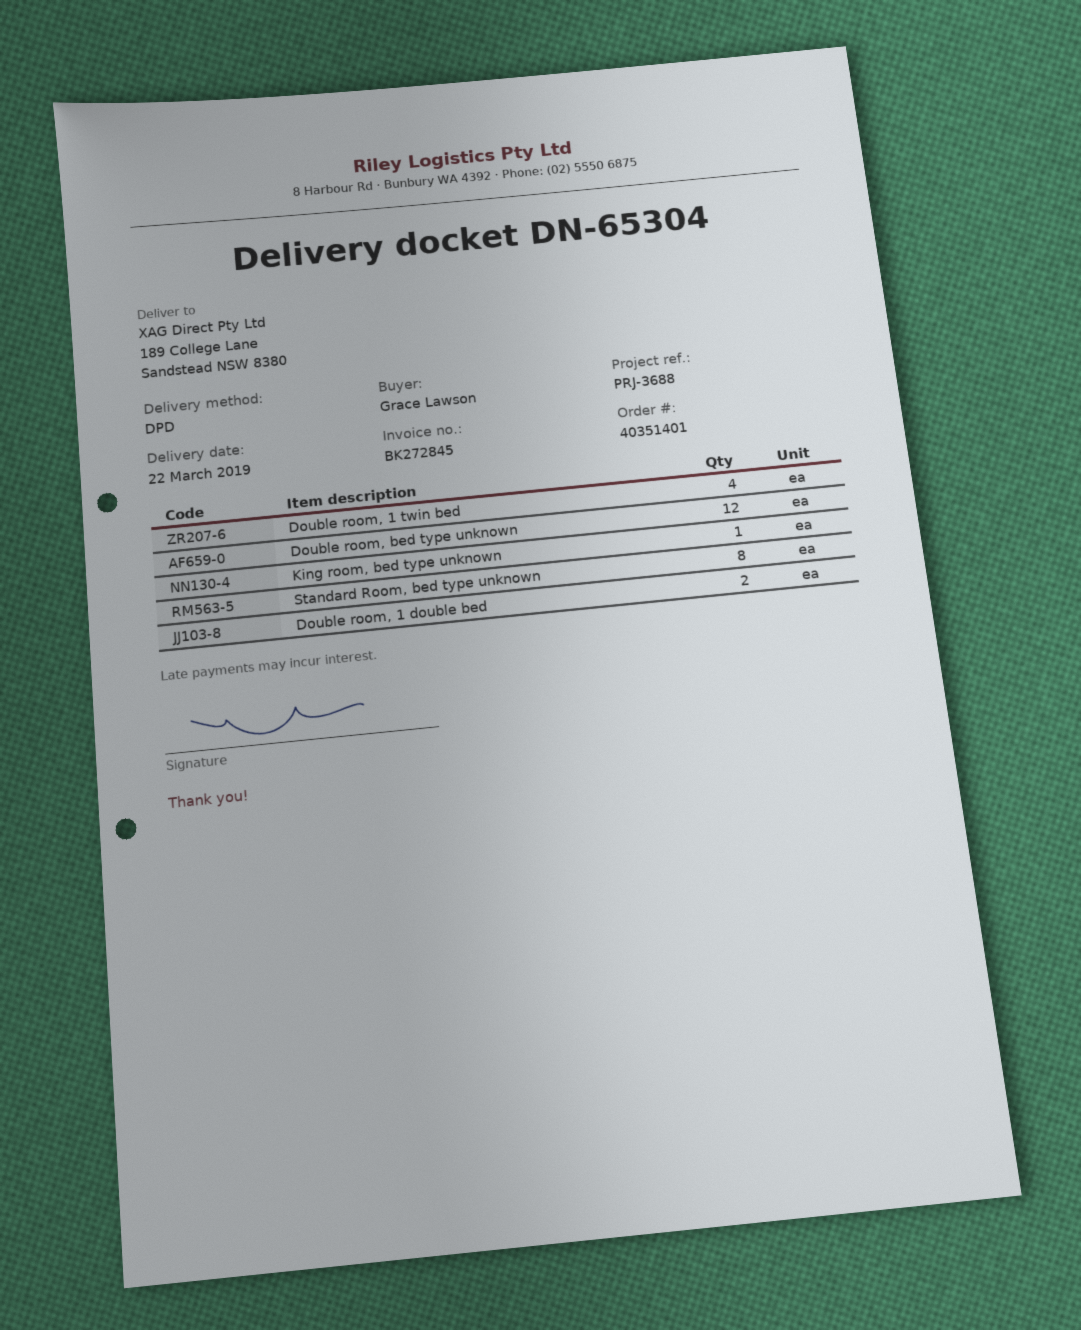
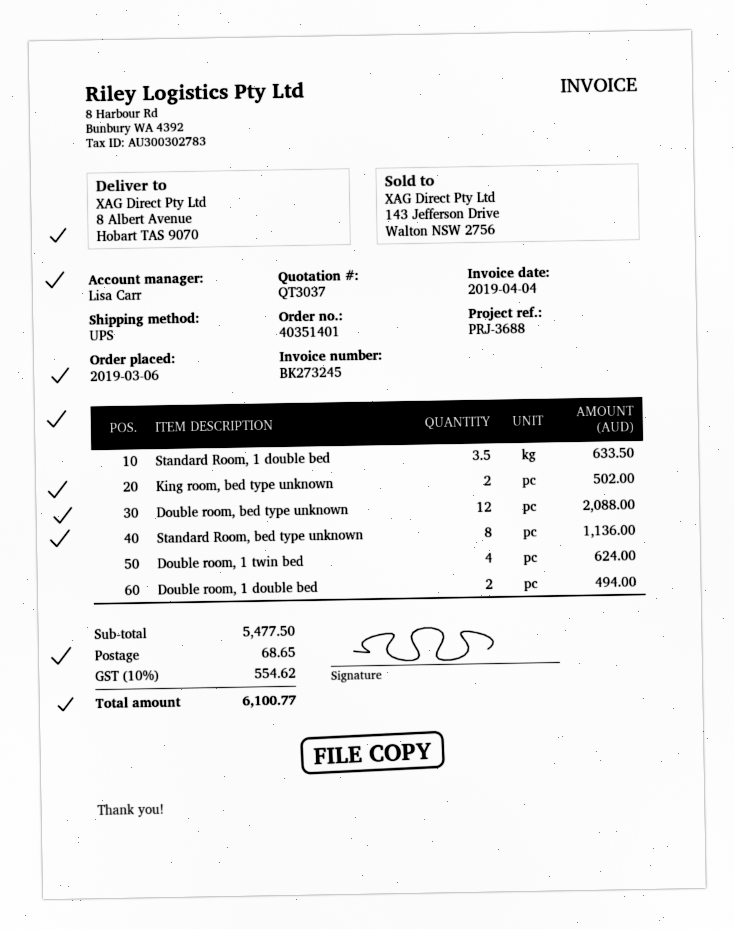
invoice number: BK272845 -> BK273245
shipping method: DPD -> UPS
ship to: 189 College Lane, Sandstead NSW 8380 -> 8 Albert Avenue, Hobart TAS 9070
King room, bed type unknown: 1 -> 2
Standard Room, 1 double bed: none -> 3.5

